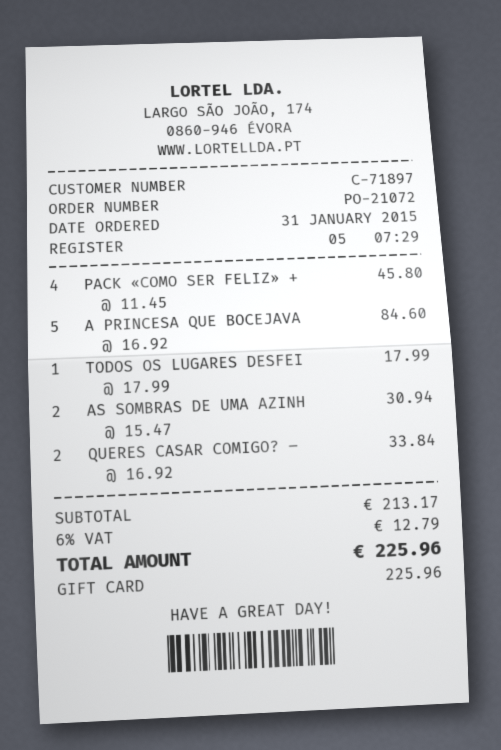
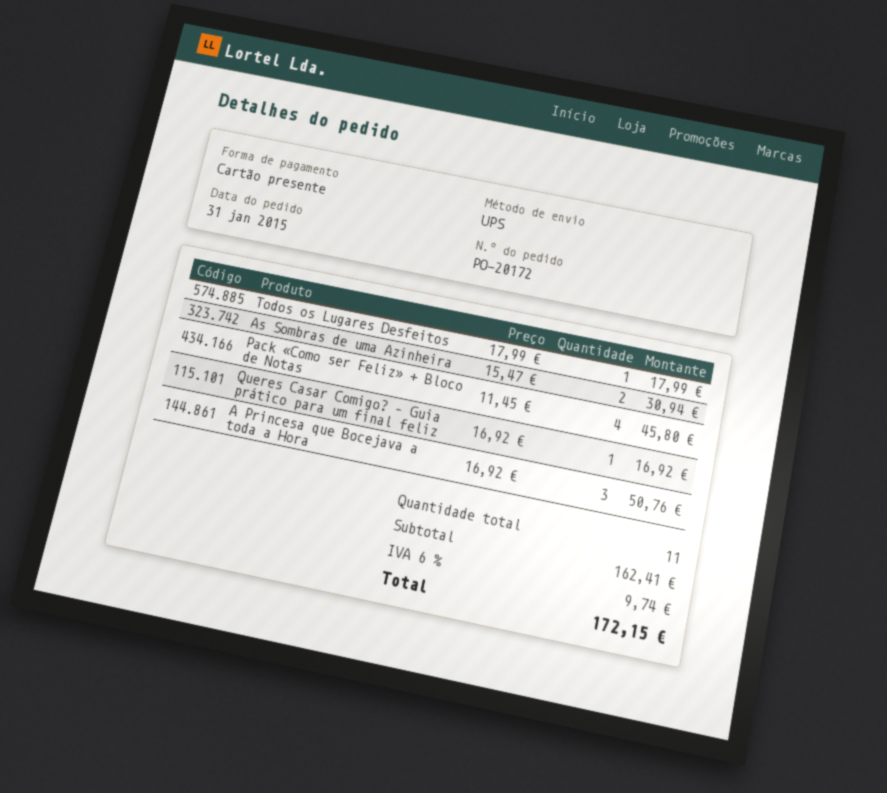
order number: PO-21072 -> PO-20172
A PRINCESA QUE BOCEJAVA: 5 x 16.92 = 84.60 -> 3 x 16.92 = 50.76
QUERES CASAR COMIGO? –: 2 x 16.92 = 33.84 -> 1 x 16.92 = 16.92
subtotal: 213.17 -> 162.41
tax: 6% = 12.79 -> 6% = 9.74
total: 225.96 -> 172.15

